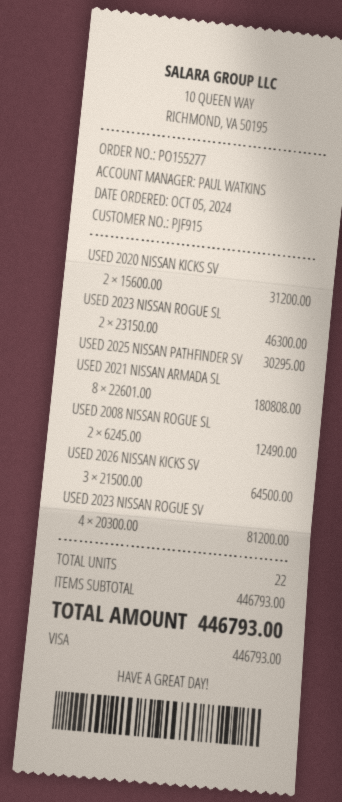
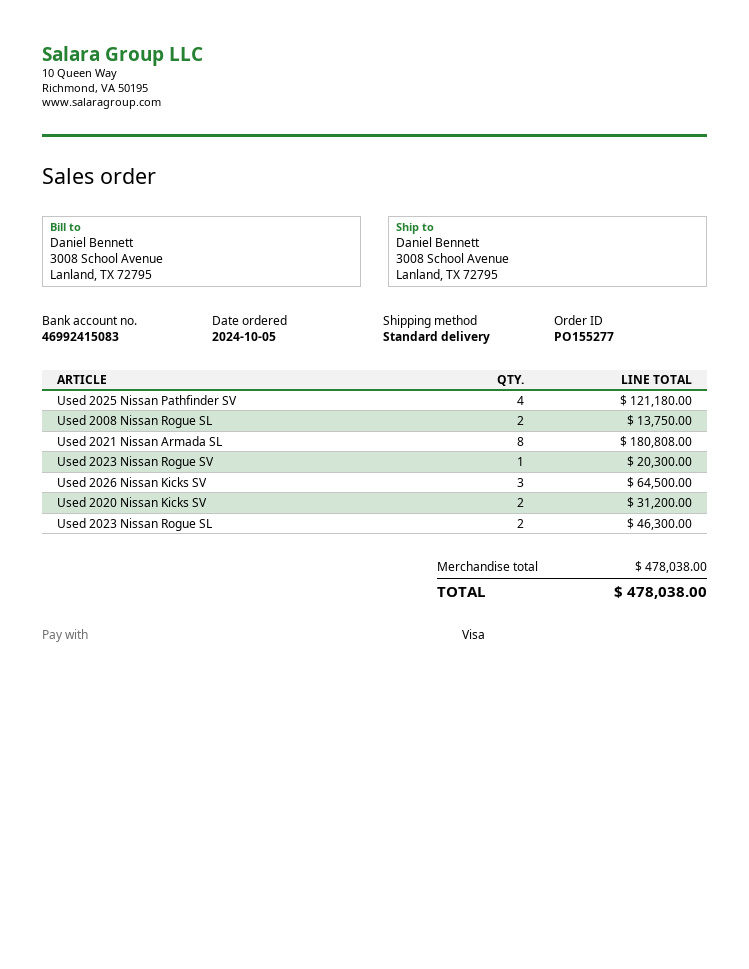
USED 2025 NISSAN PATHFINDER SV: 1 for 30295.00 -> 4 for 121180.00
USED 2008 NISSAN ROGUE SL: 2 for 12490.00 -> 2 for 13750.00
USED 2023 NISSAN ROGUE SV: 4 for 81200.00 -> 1 for 20300.00
subtotal: 446793.00 -> 478038.00
total: 446793.00 -> 478038.00

